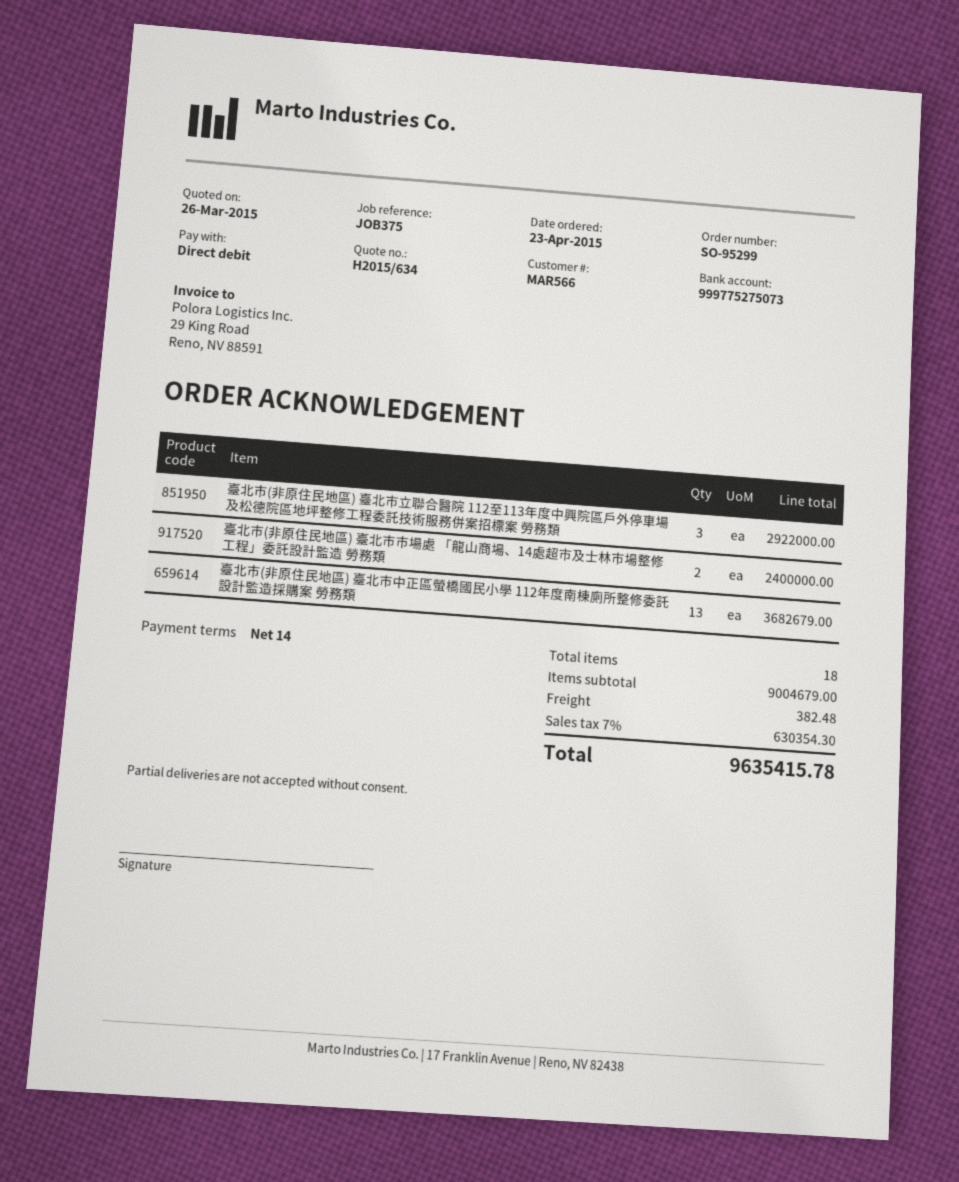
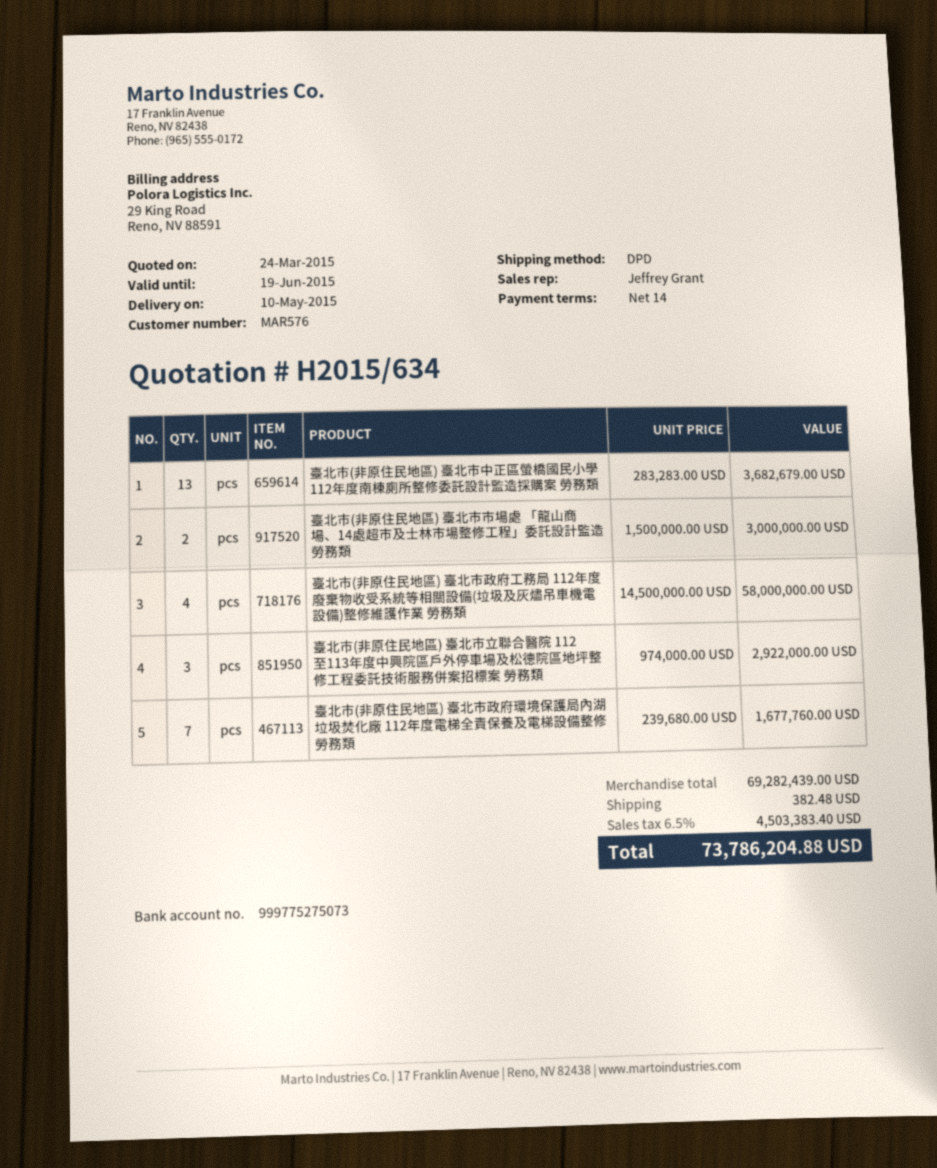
quote date: 2015-03-26 -> 2015-03-24
customer number: MAR566 -> MAR576
臺北市(非原住民地區) 臺北市市場處 「龍山商場、14處超市及士林市場整修工程」委託設計監造 勞務類: 2 for 2400000.00 -> 2 for 3000000.00
臺北市(非原住民地區) 臺北市政府工務局 112年度廢棄物收受系統等相關設備(垃圾及灰燼吊車機電設備)整修維護作業 勞務類: none -> 4 for 58000000.00
臺北市(非原住民地區) 臺北市政府環境保護局內湖垃圾焚化廠 112年度電梯全責保養及電梯設備整修 勞務類: none -> 7 for 1677760.00
subtotal: 9004679.00 -> 69282439.00
tax: 7% = 630354.30 -> 6.5% = 4503383.40
total: 9635415.78 -> 73786204.88

